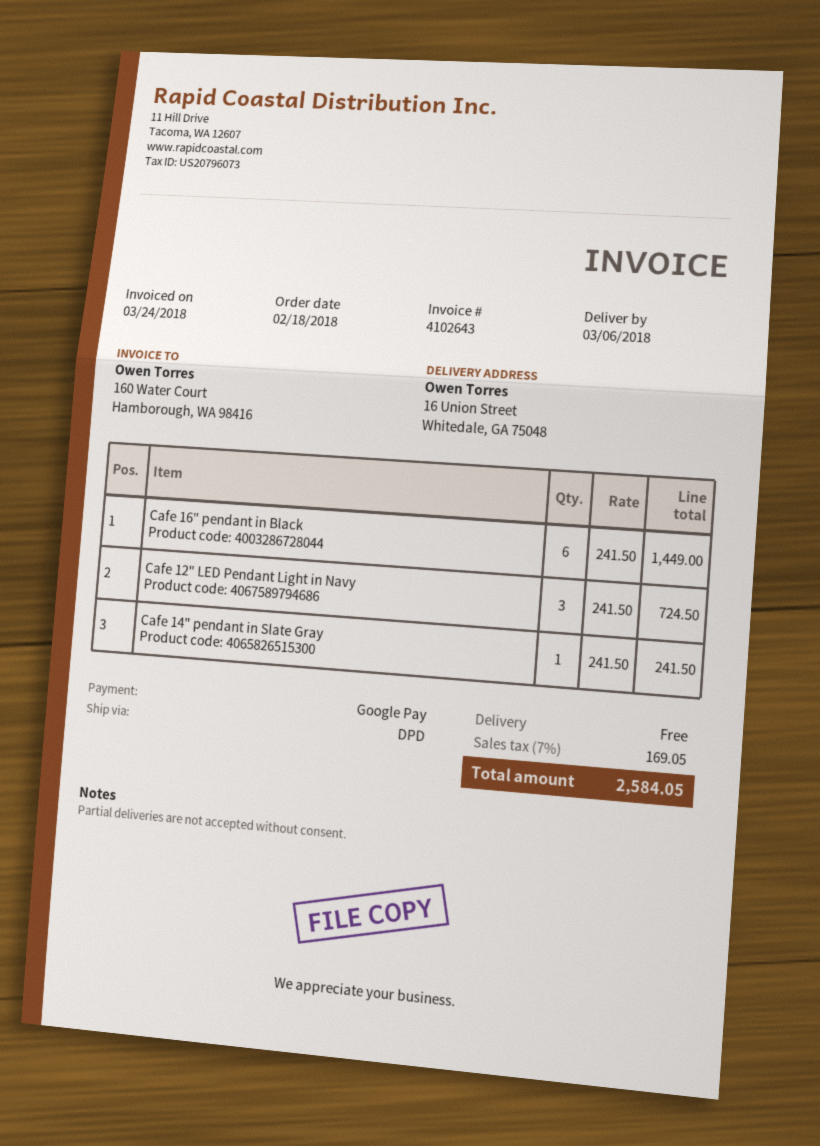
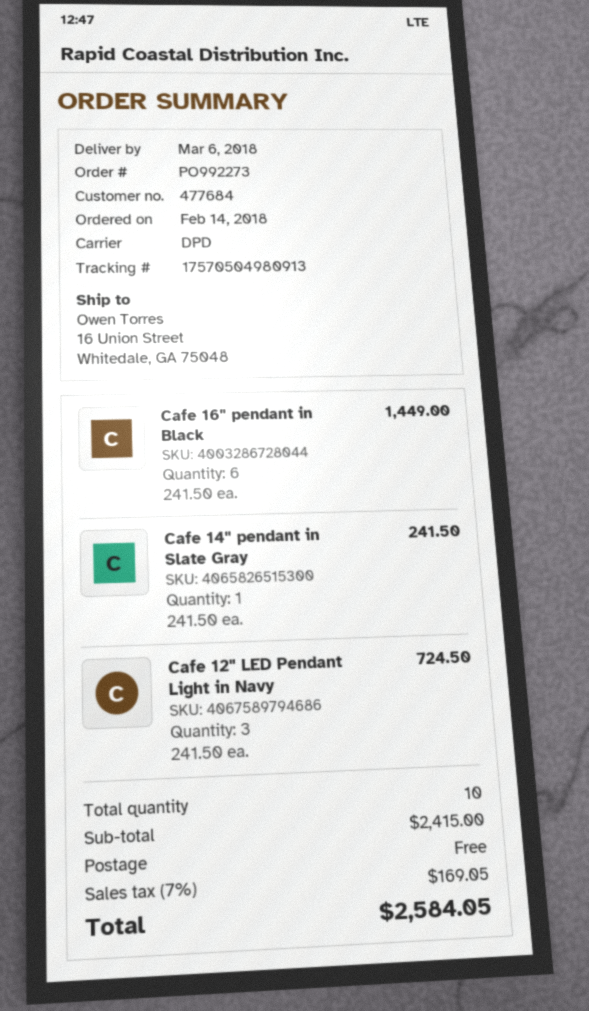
order date: 2018-02-18 -> 2018-02-14

